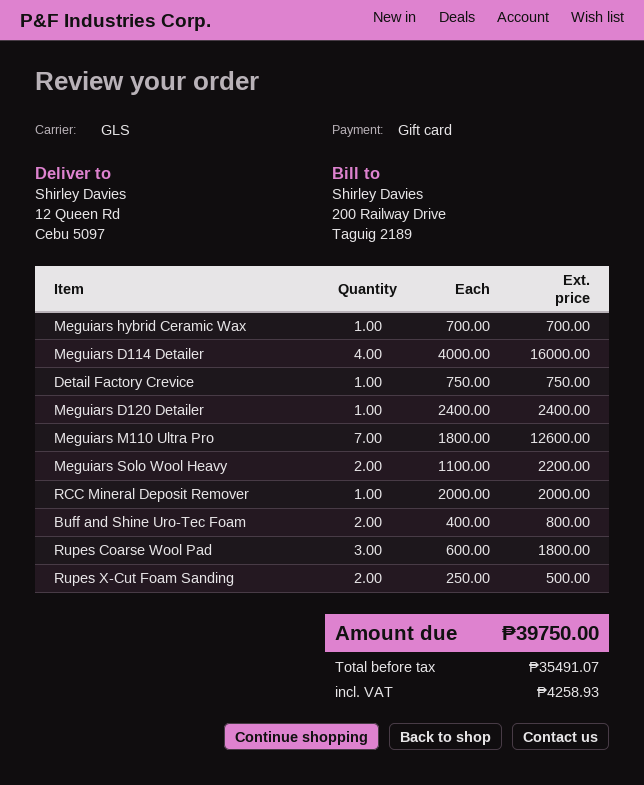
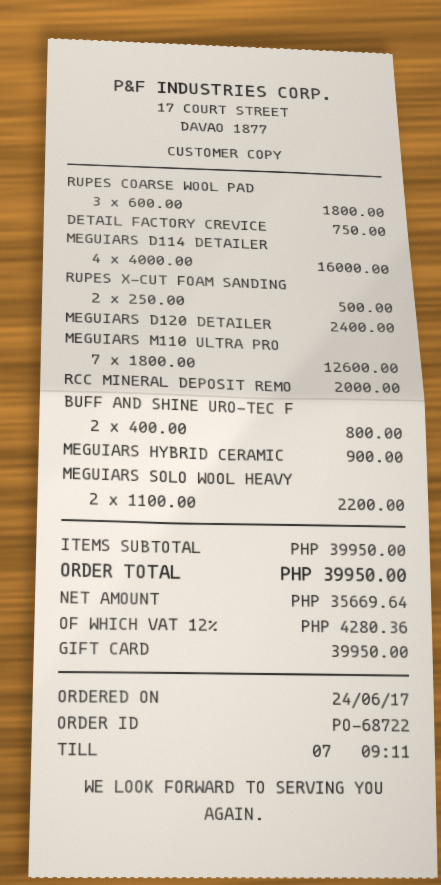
Meguiars hybrid Ceramic Wax: 1 x 700.00 = 700.00 -> 1 x 900.00 = 900.00
net: 35491.07 -> 35669.64
tax: 4258.93 -> 4280.36
total: 39750.00 -> 39950.00

